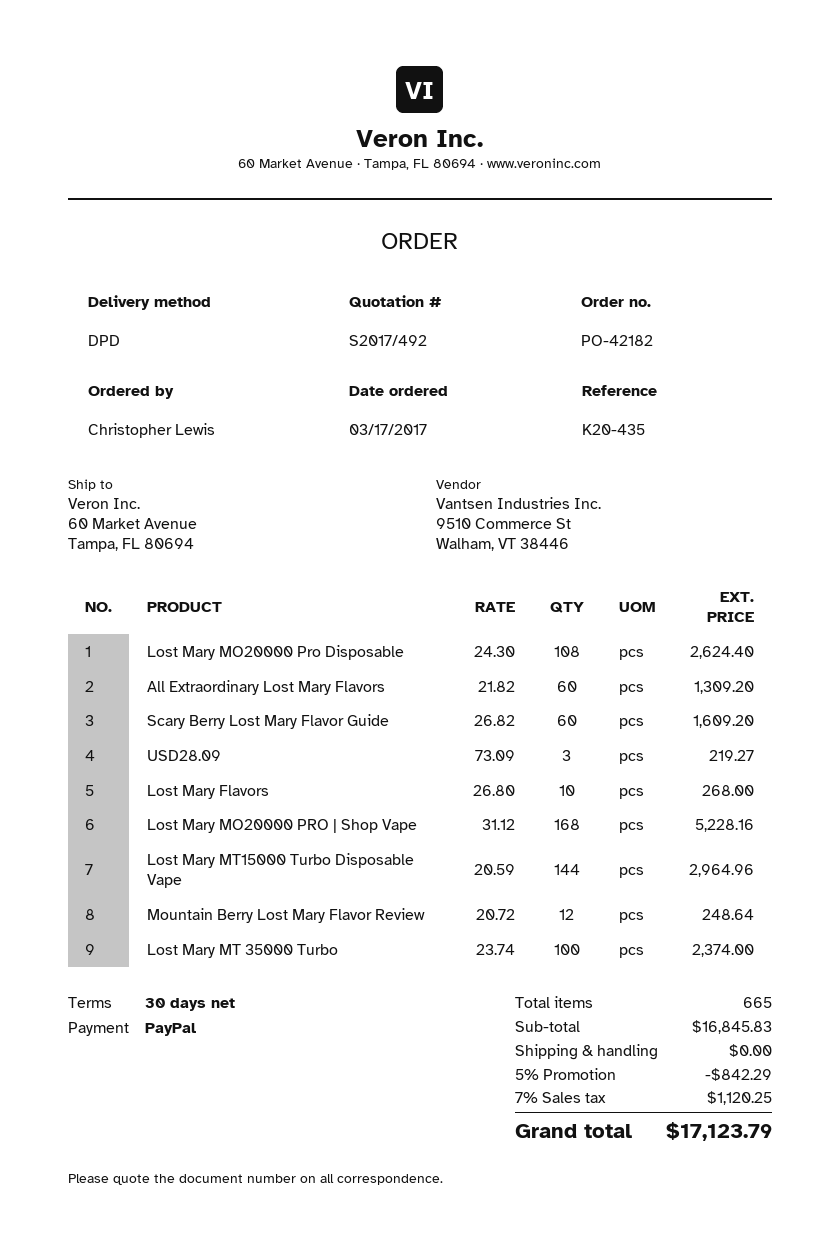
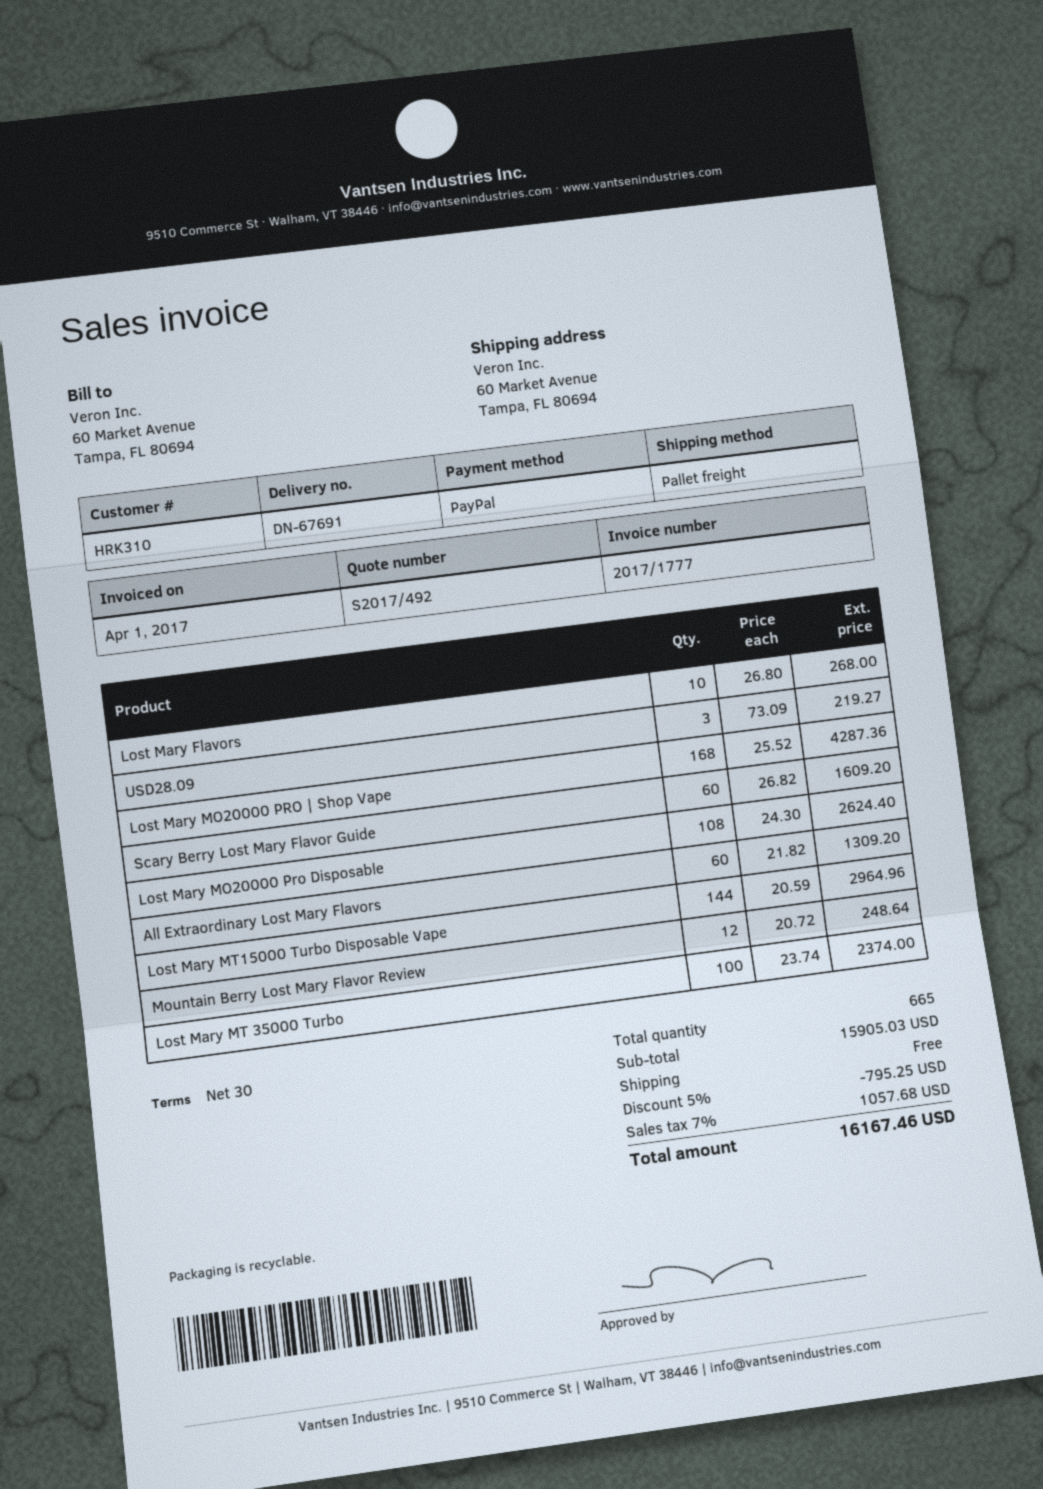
shipping method: DPD -> pallet freight
Lost Mary MO20000 PRO | Shop Vape: 168 x 31.12 = 5228.16 -> 168 x 25.52 = 4287.36
subtotal: 16845.83 -> 15905.03
discount: 5% = 842.29 -> 5% = 795.25
tax: 7% = 1120.25 -> 7% = 1057.68
total: 17123.79 -> 16167.46

